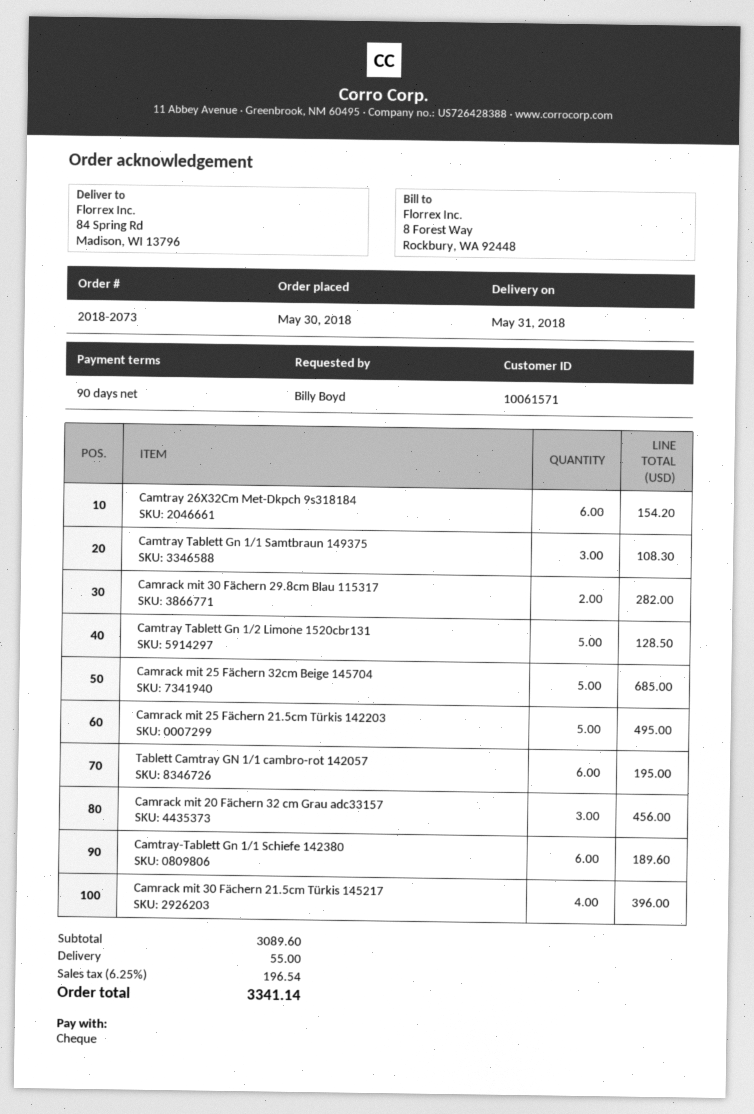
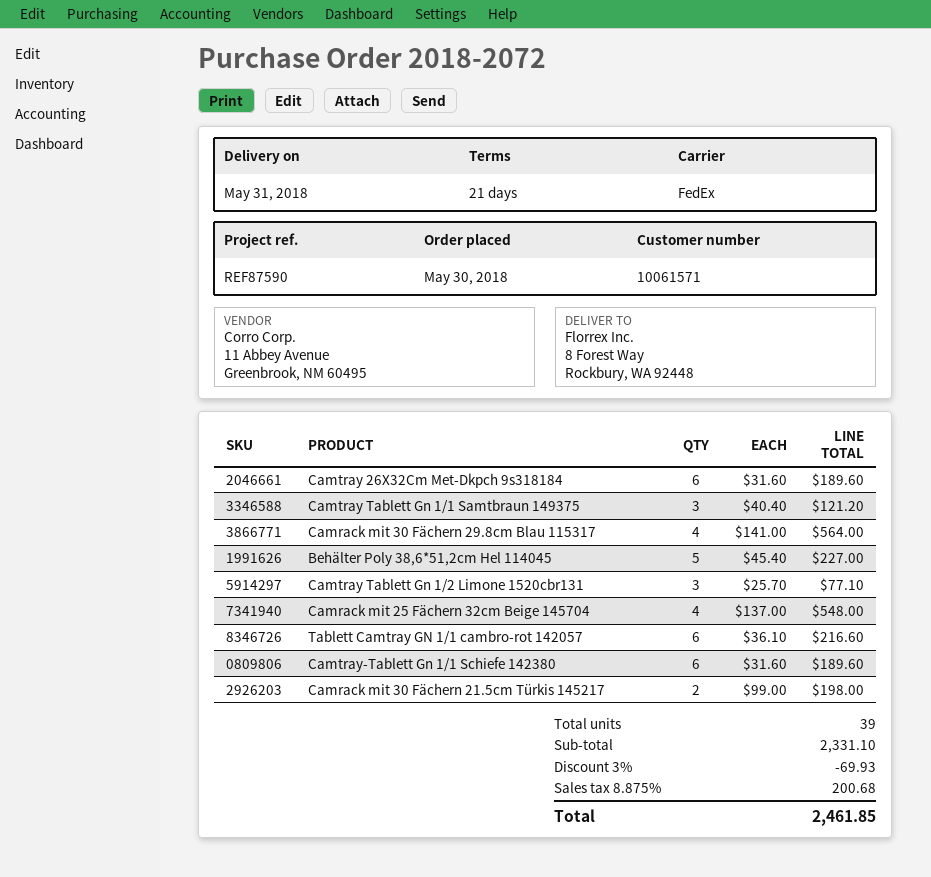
order number: 2018-2073 -> 2018-2072
payment terms: 90 days -> 21 days
ship to: 84 Spring Rd, Madison, WI 13796 -> 8 Forest Way, Rockbury, WA 92448
Camtray 26X32Cm Met-Dkpch 9s318184: 6 for 154.20 -> 6 for 189.60
Camtray Tablett Gn 1/1 Samtbraun 149375: 3 for 108.30 -> 3 for 121.20
Camrack mit 30 Fächern 29.8cm Blau 115317: 2 for 282.00 -> 4 for 564.00
Camtray Tablett Gn 1/2 Limone 1520cbr131: 5 for 128.50 -> 3 for 77.10
Camrack mit 25 Fächern 32cm Beige 145704: 5 for 685.00 -> 4 for 548.00
Camrack mit 25 Fächern 21.5cm Türkis 142203: 5 for 495.00 -> none
Tablett Camtray GN 1/1 cambro-rot 142057: 6 for 195.00 -> 6 for 216.60
Camrack mit 20 Fächern 32 cm Grau adc33157: 3 for 456.00 -> none
Camrack mit 30 Fächern 21.5cm Türkis 145217: 4 for 396.00 -> 2 for 198.00
Behälter Poly 38,6*51,2cm Hel 114045: none -> 5 for 227.00
subtotal: 3089.60 -> 2331.10
discount: none -> 3% = 69.93
shipping: 55.00 -> none
tax: 6.25% = 196.54 -> 8.875% = 200.68
total: 3341.14 -> 2461.85

